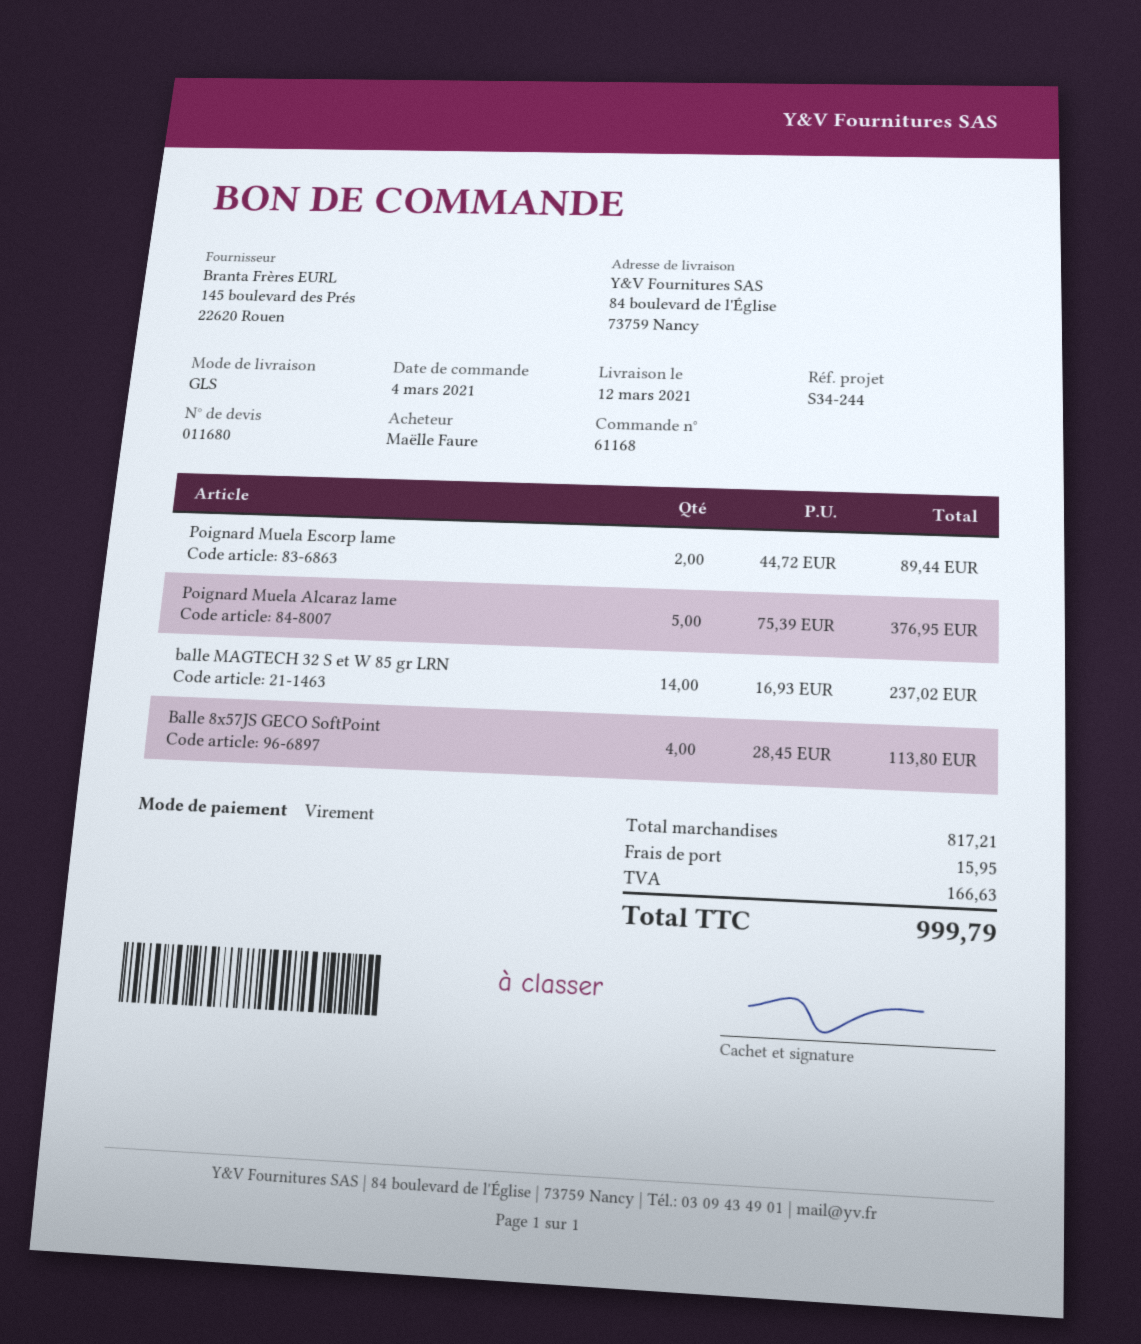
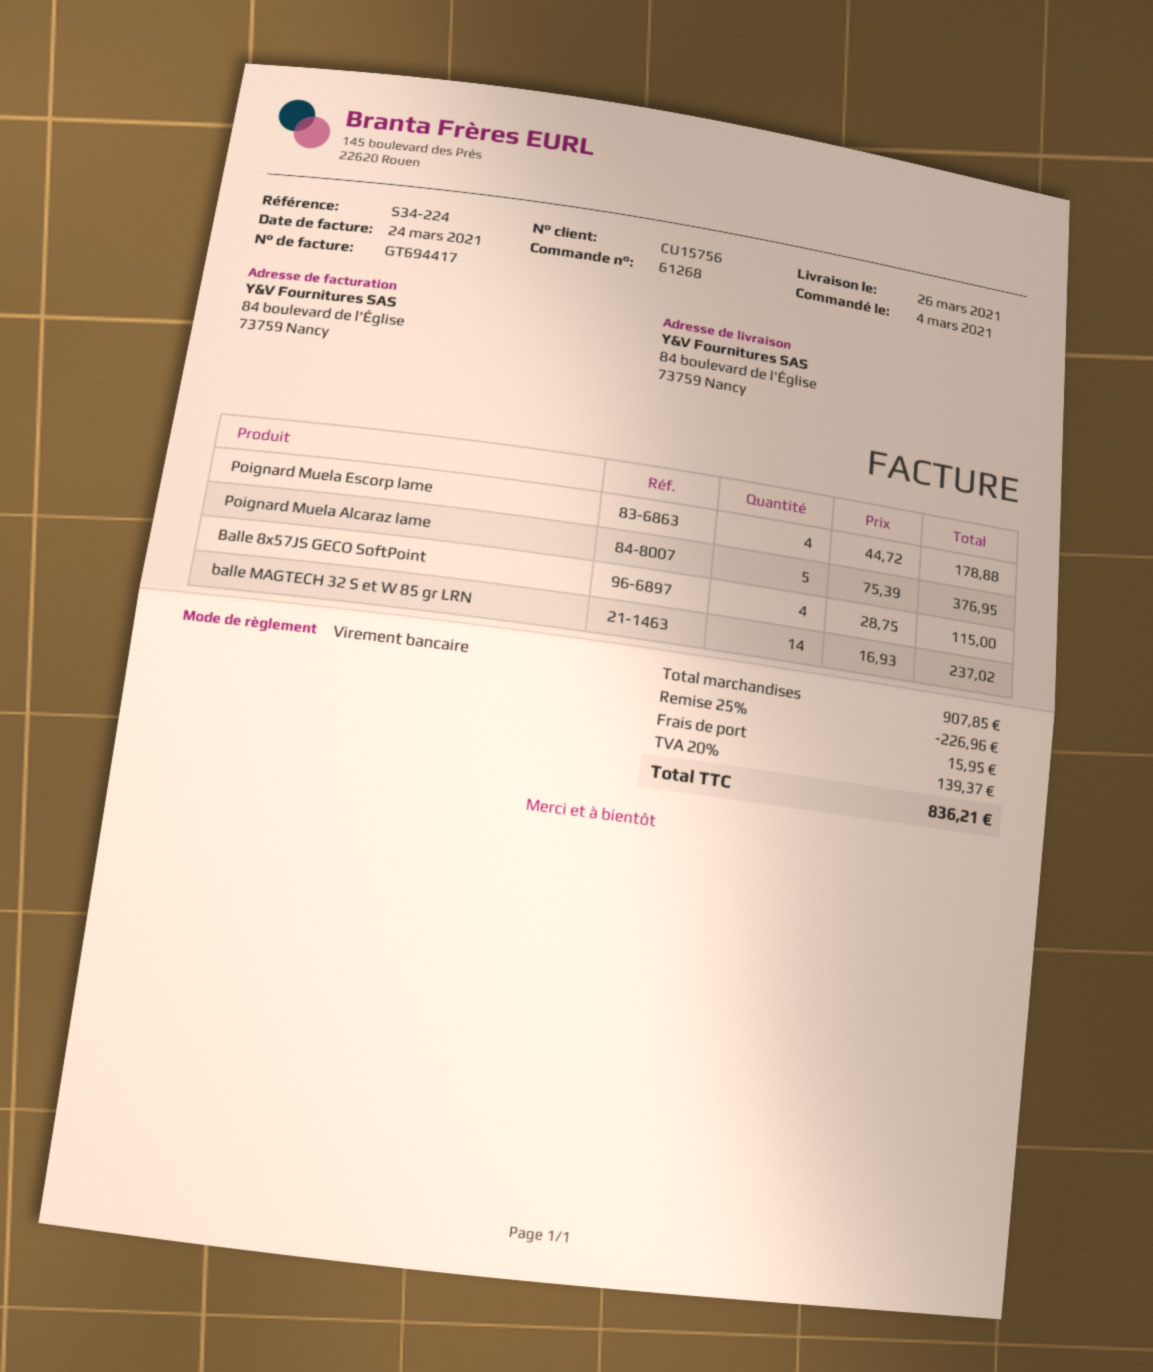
order number: 61168 -> 61268
delivery date: 2021-03-12 -> 2021-03-26
reference: S34-244 -> S34-224
Poignard Muela Escorp lame: 2 x 44.72 = 89.44 -> 4 x 44.72 = 178.88
Balle 8x57JS GECO SoftPoint: 4 x 28.45 = 113.80 -> 4 x 28.75 = 115.00
subtotal: 817.21 -> 907.85
discount: none -> 25% = 226.96
tax: 166.63 -> 139.37
total: 999.79 -> 836.21

